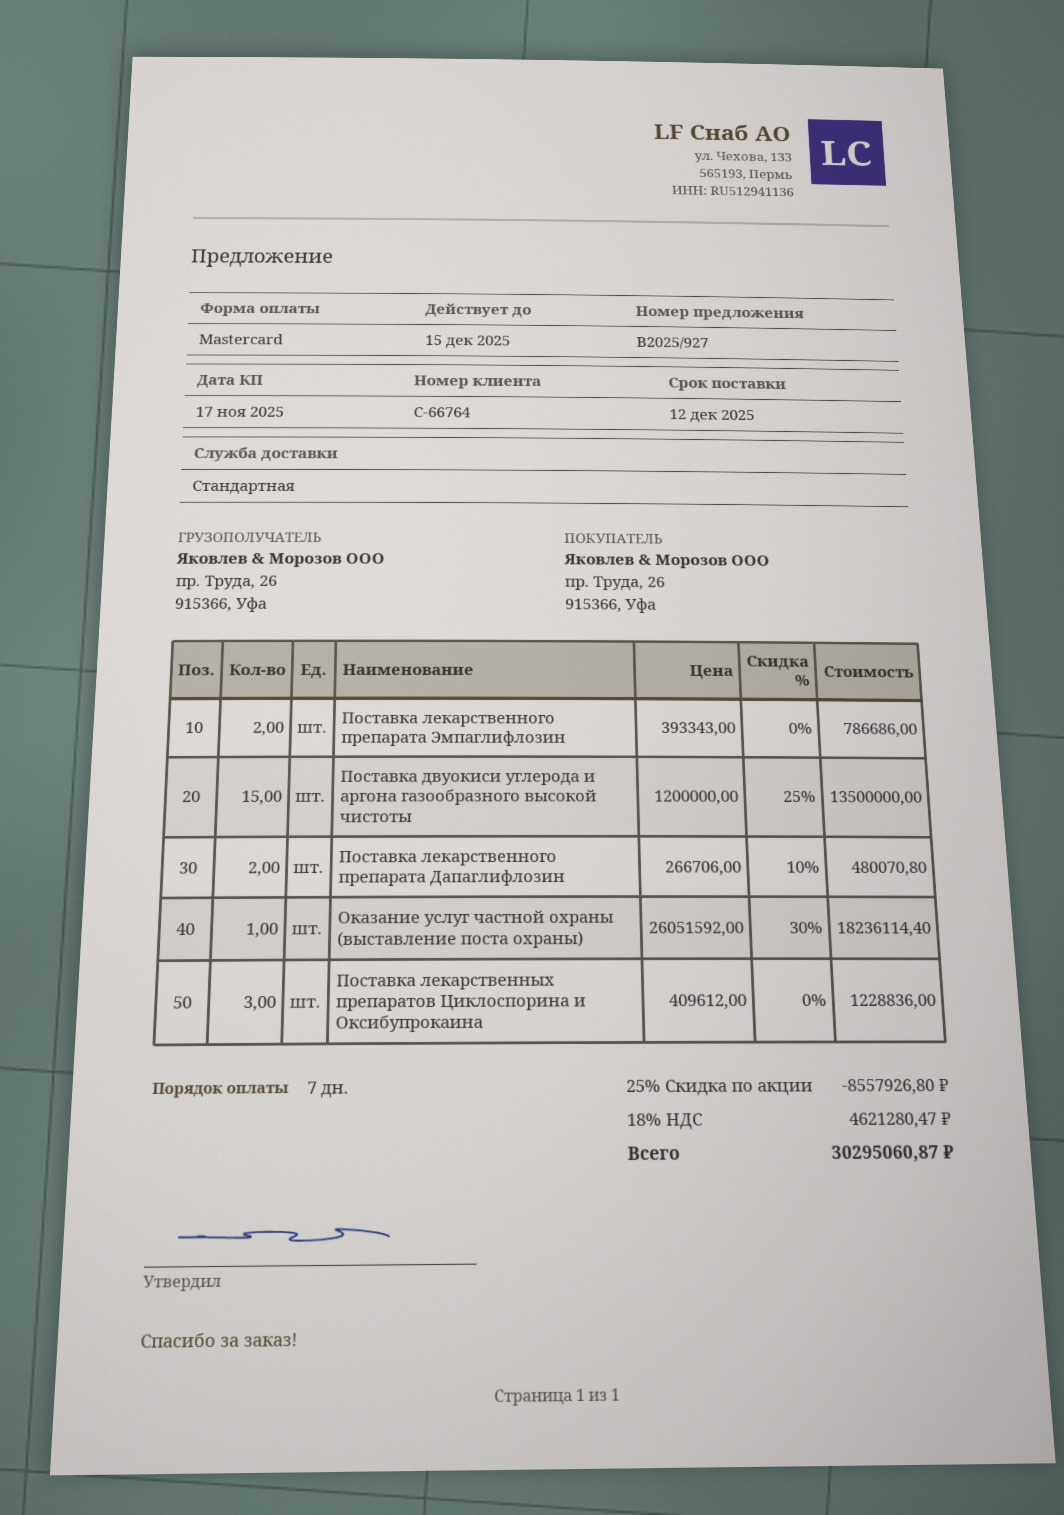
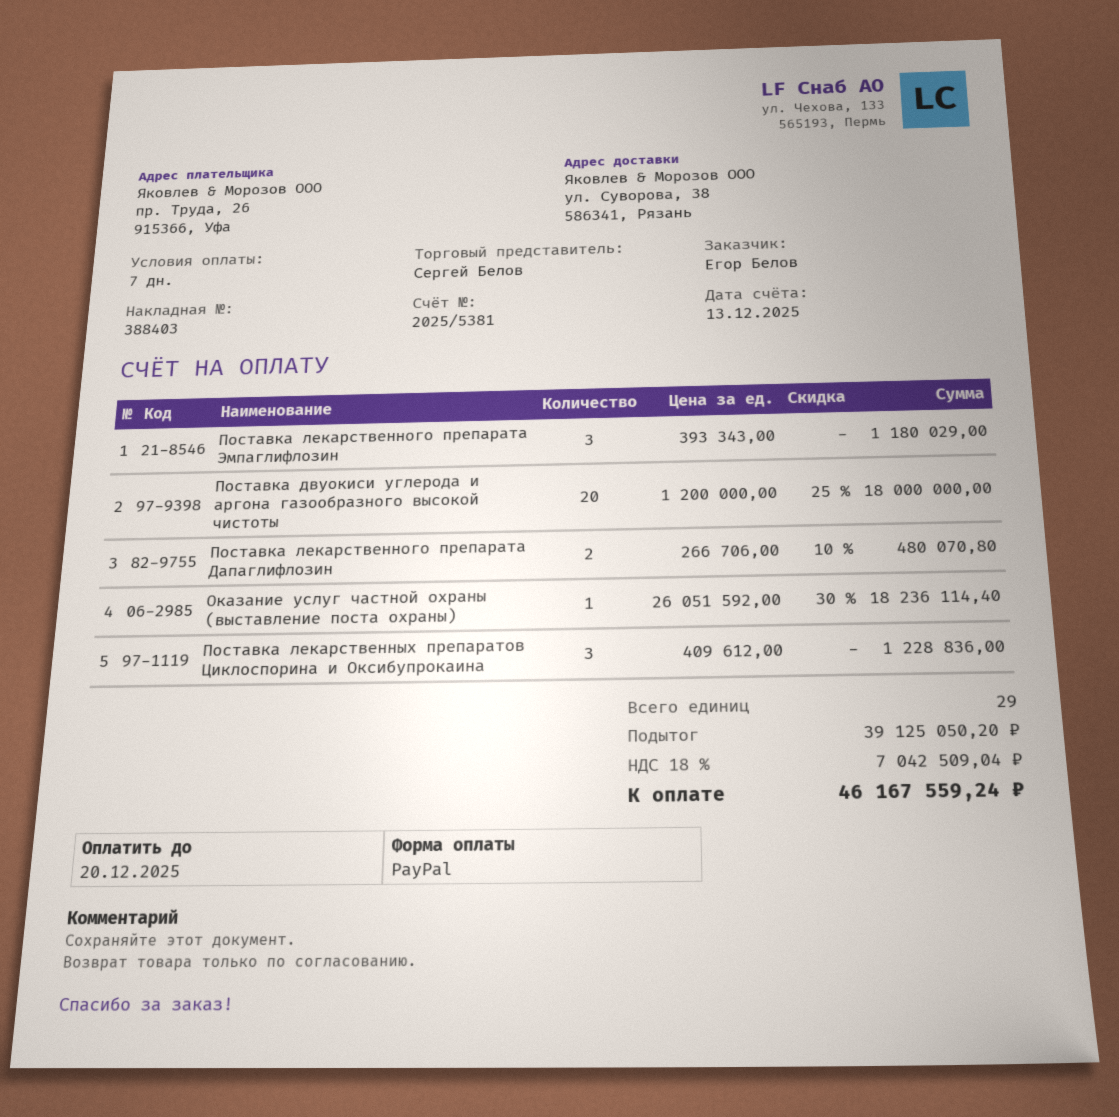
payment method: Mastercard -> PayPal
ship to: пр. Труда, 26, 915366, Уфа -> ул. Суворова, 38, 586341, Рязань
Поставка лекарственного препарата Эмпаглифлозин: 2 x 393343.00 = 786686.00 -> 3 x 393343.00 = 1180029.00
Поставка двуокиси углерода и аргона газообразного высокой чистоты: 15 x 1200000.00 - 25% = 13500000.00 -> 20 x 1200000.00 - 25% = 18000000.00
discount: 25% = 8557926.80 -> none
tax: 18% = 4621280.47 -> 18% = 7042509.04
total: 30295060.87 -> 46167559.24

